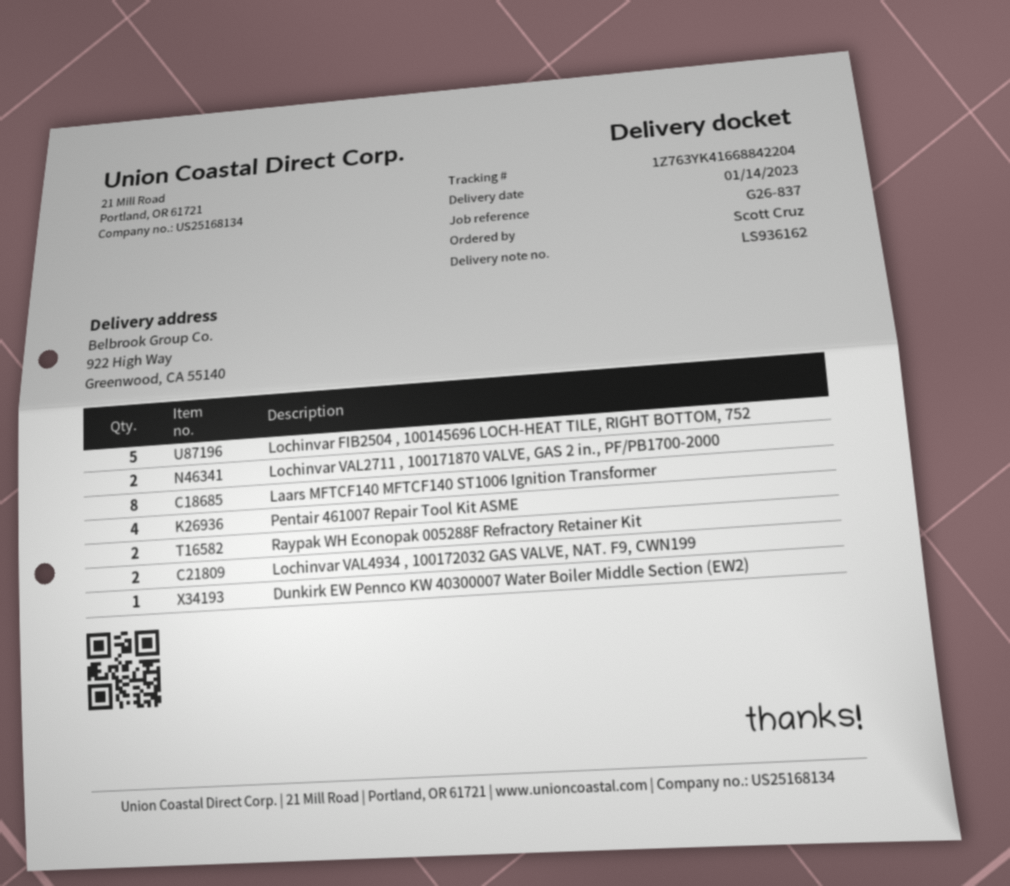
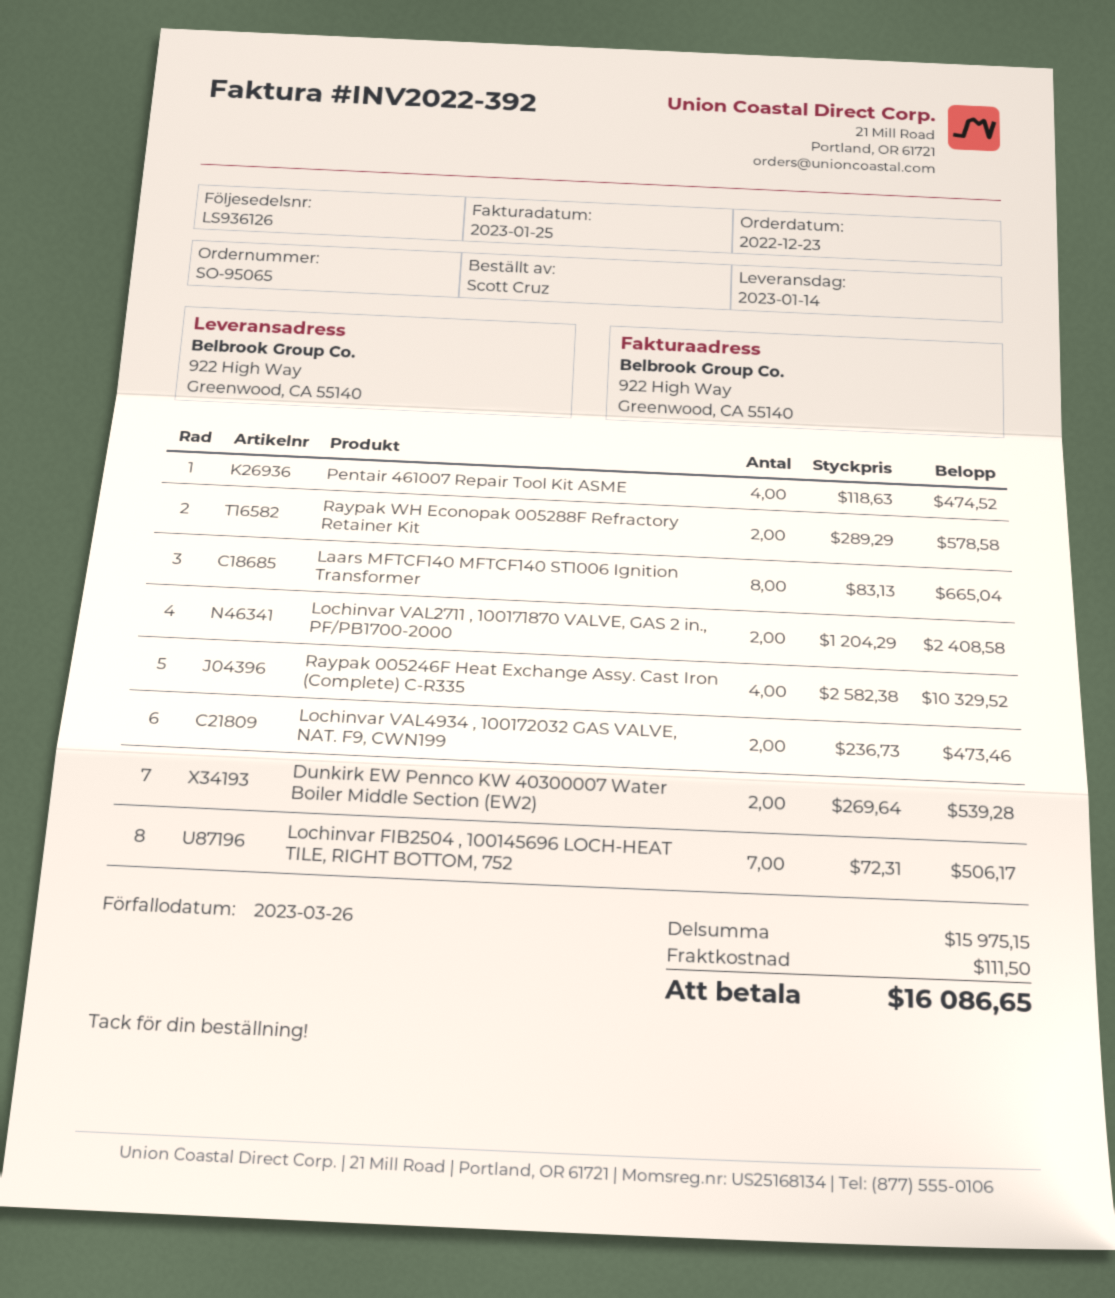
delivery note number: LS936162 -> LS936126
Lochinvar FIB2504 , 100145696 LOCH-HEAT TILE, RIGHT BOTTOM, 752: 5 -> 7
Dunkirk EW Pennco KW 40300007 Water Boiler Middle Section (EW2): 1 -> 2
Raypak 005246F Heat Exchange Assy. Cast Iron (Complete) C-R335: none -> 4

